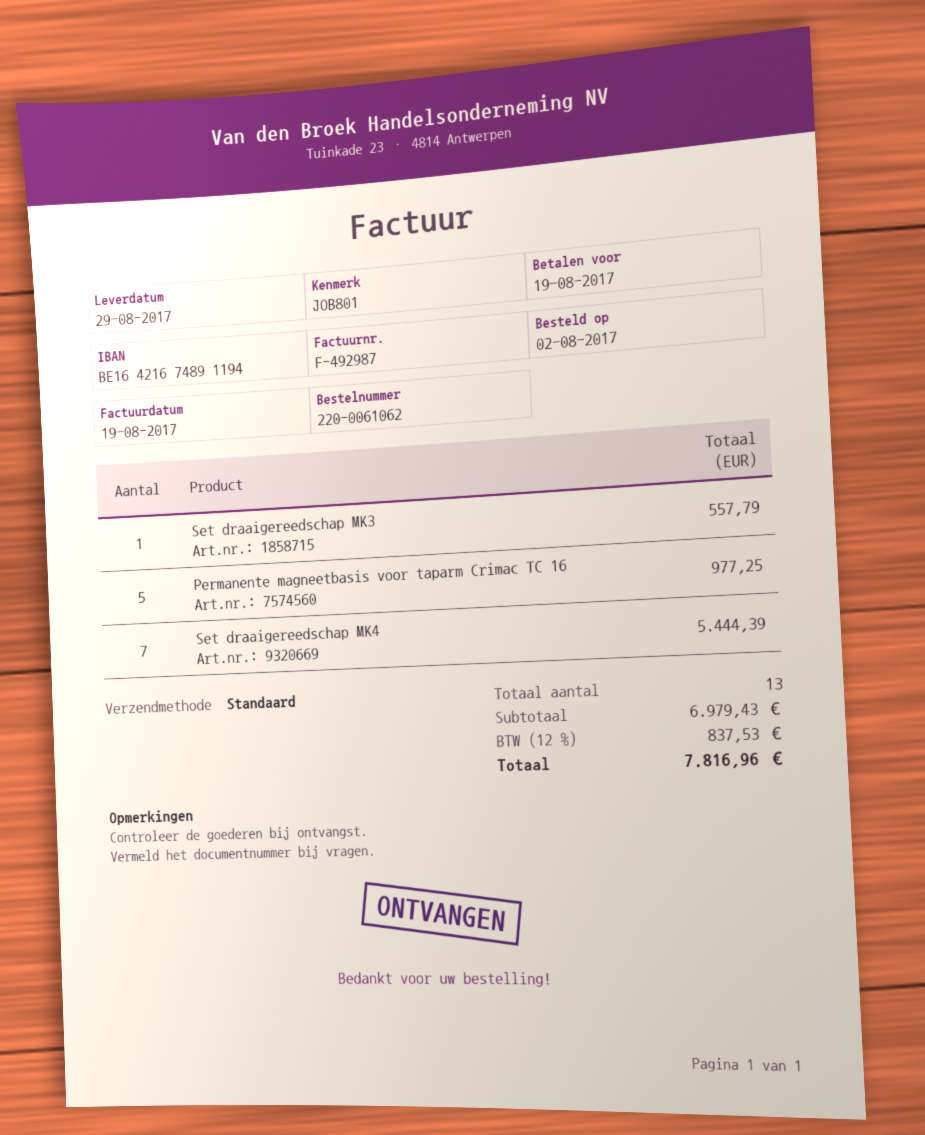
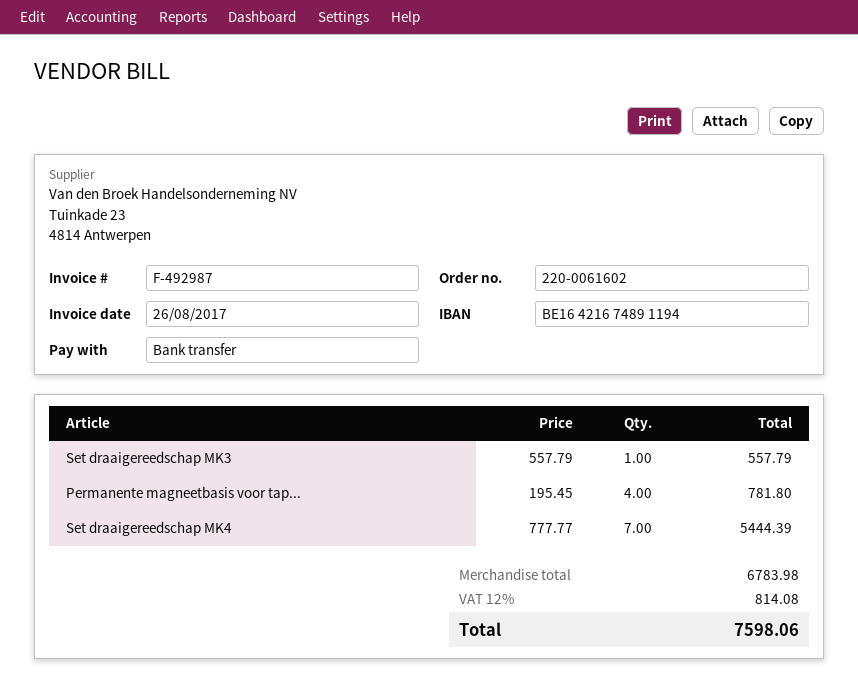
order number: 220-0061062 -> 220-0061602
invoice date: 2017-08-19 -> 2017-08-26
Permanente magneetbasis voor taparm Crimac TC 16: 5 for 977.25 -> 4 for 781.80
subtotal: 6979.43 -> 6783.98
tax: 12% = 837.53 -> 12% = 814.08
total: 7816.96 -> 7598.06

